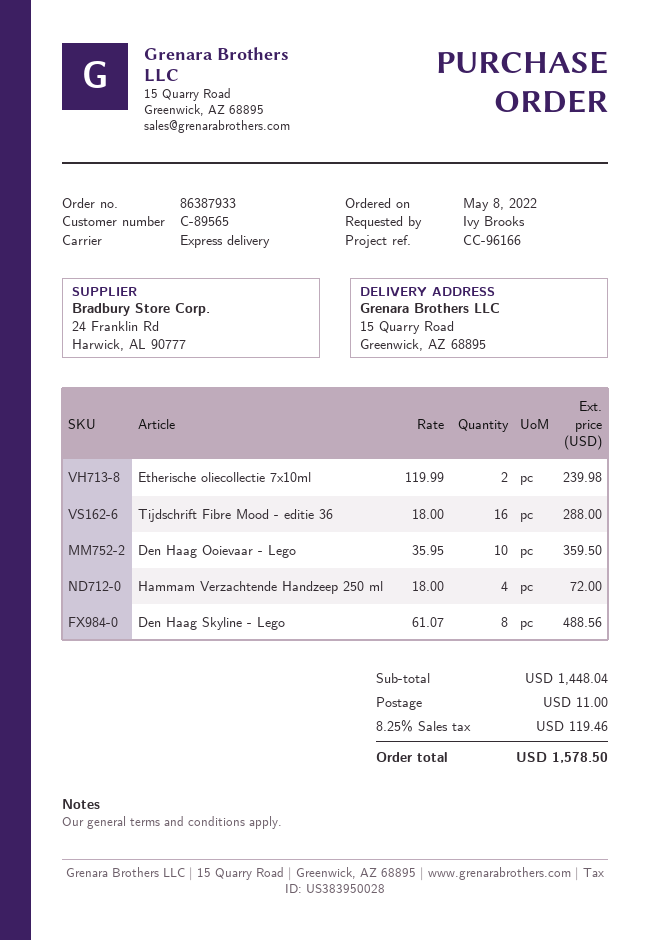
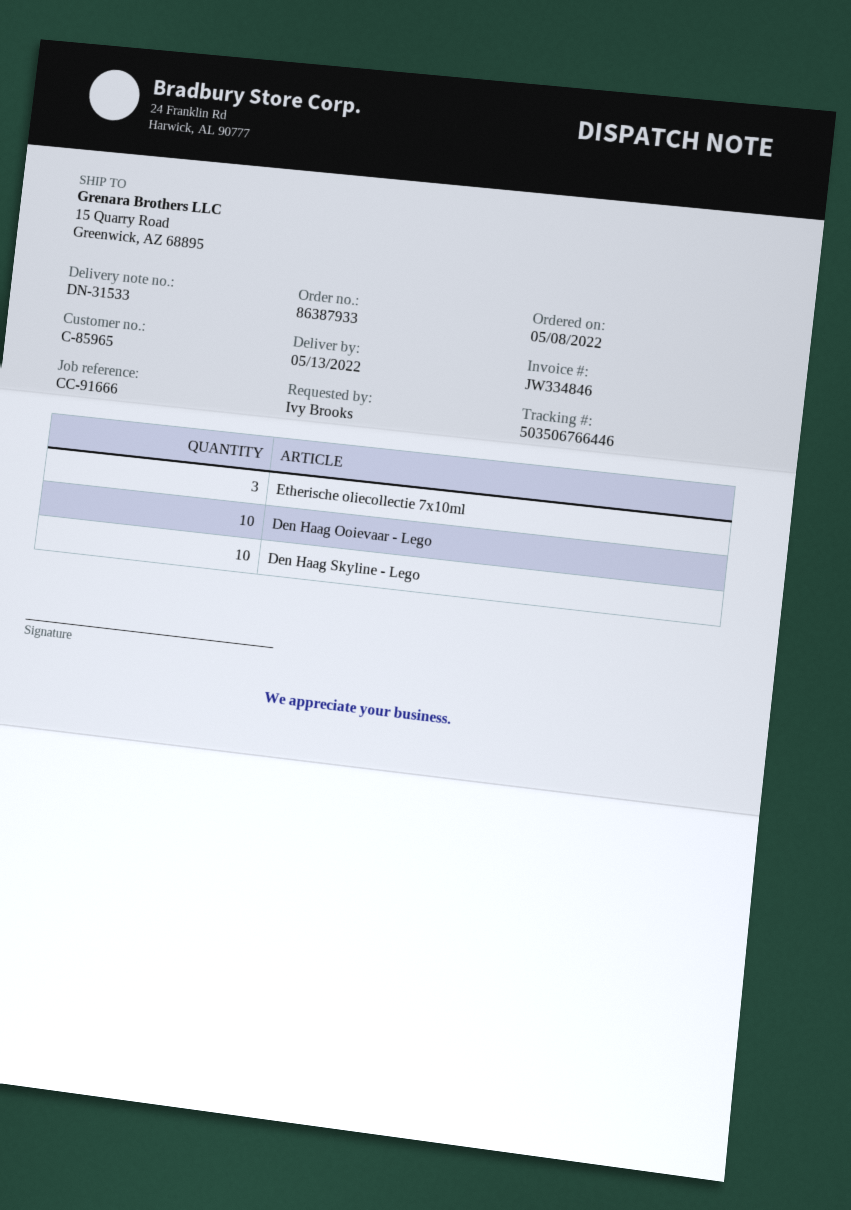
customer number: C-89565 -> C-85965
reference: CC-96166 -> CC-91666
Etherische oliecollectie 7x10ml: 2 -> 3
Tijdschrift Fibre Mood - editie 36: 16 -> none
Hammam Verzachtende Handzeep 250 ml: 4 -> none
Den Haag Skyline - Lego: 8 -> 10

